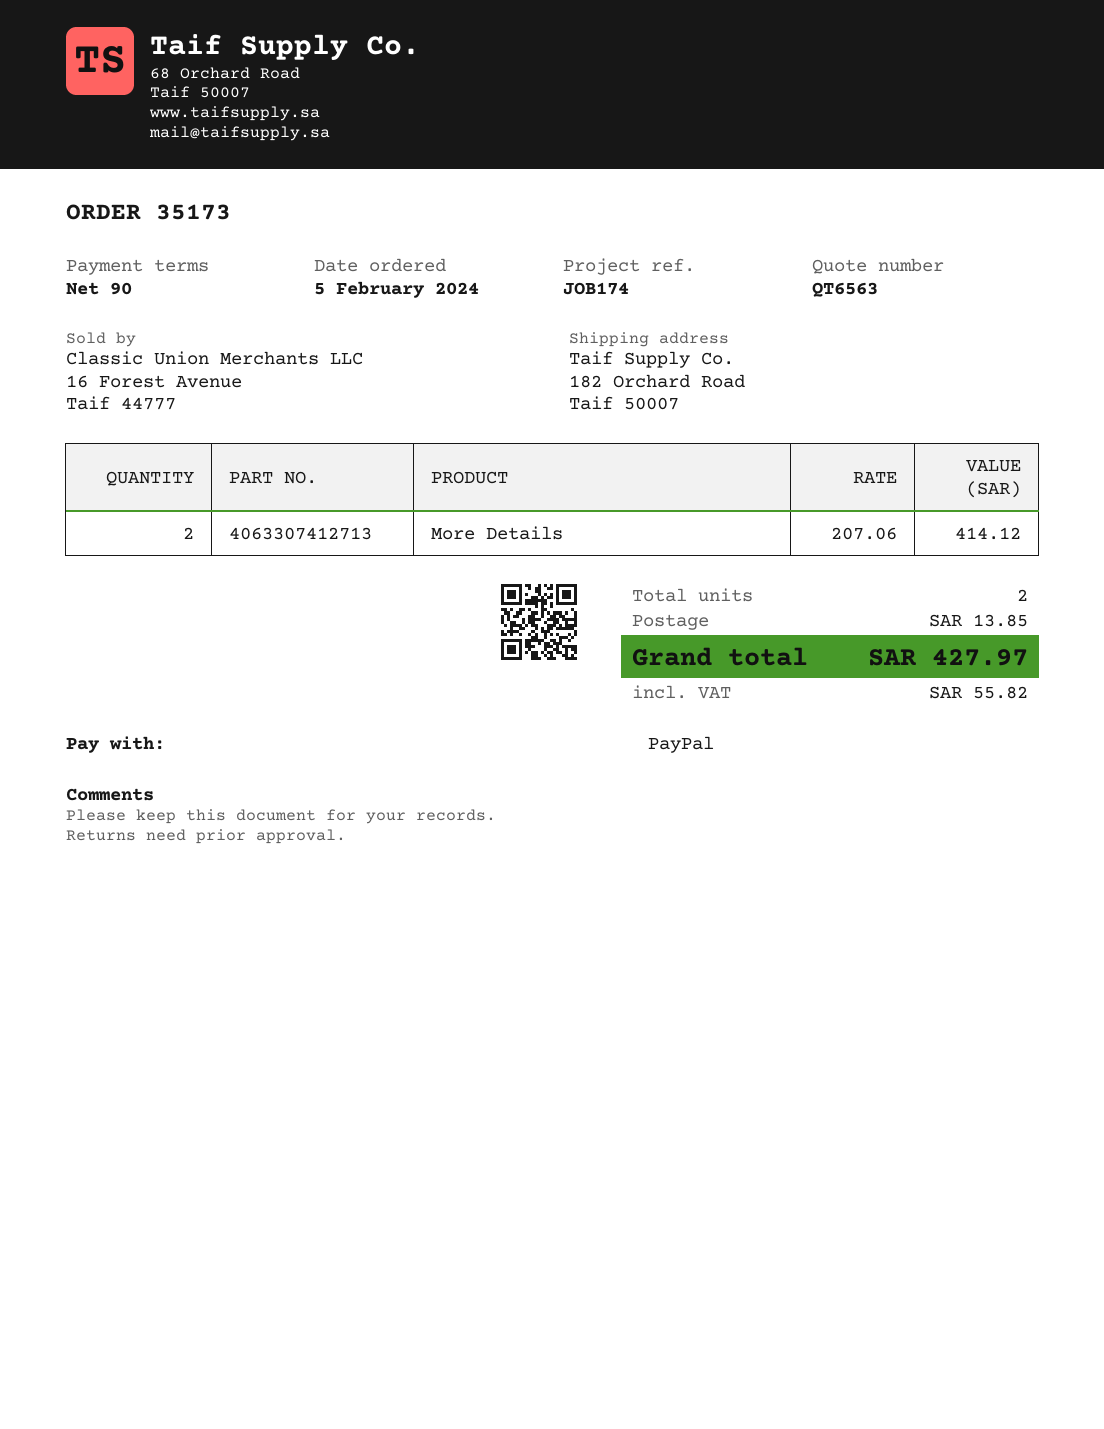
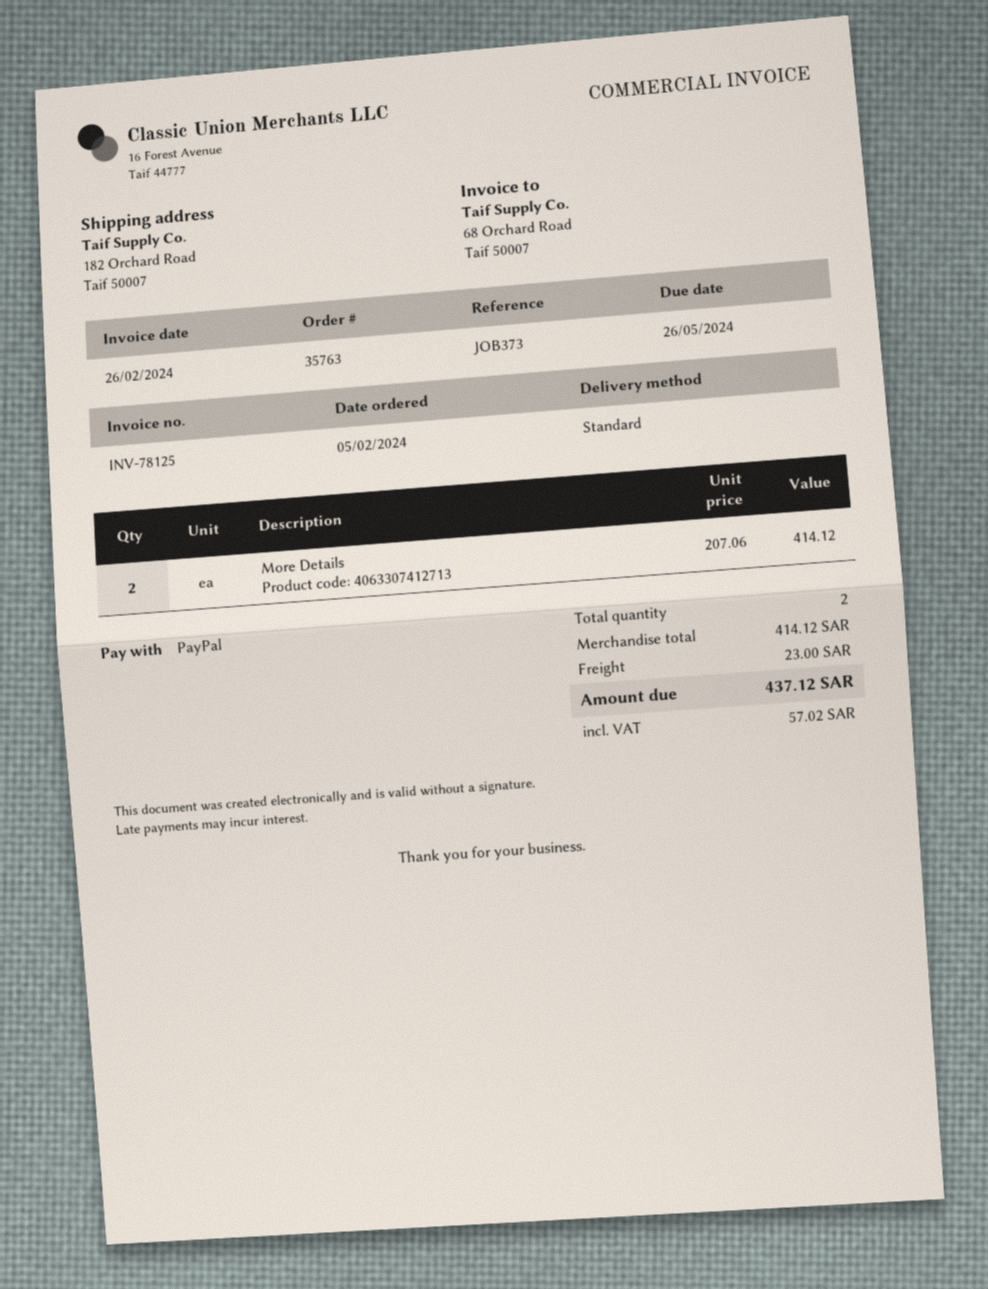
order number: 35173 -> 35763
reference: JOB174 -> JOB373
shipping: 13.85 -> 23.00
tax: 55.82 -> 57.02
total: 427.97 -> 437.12

